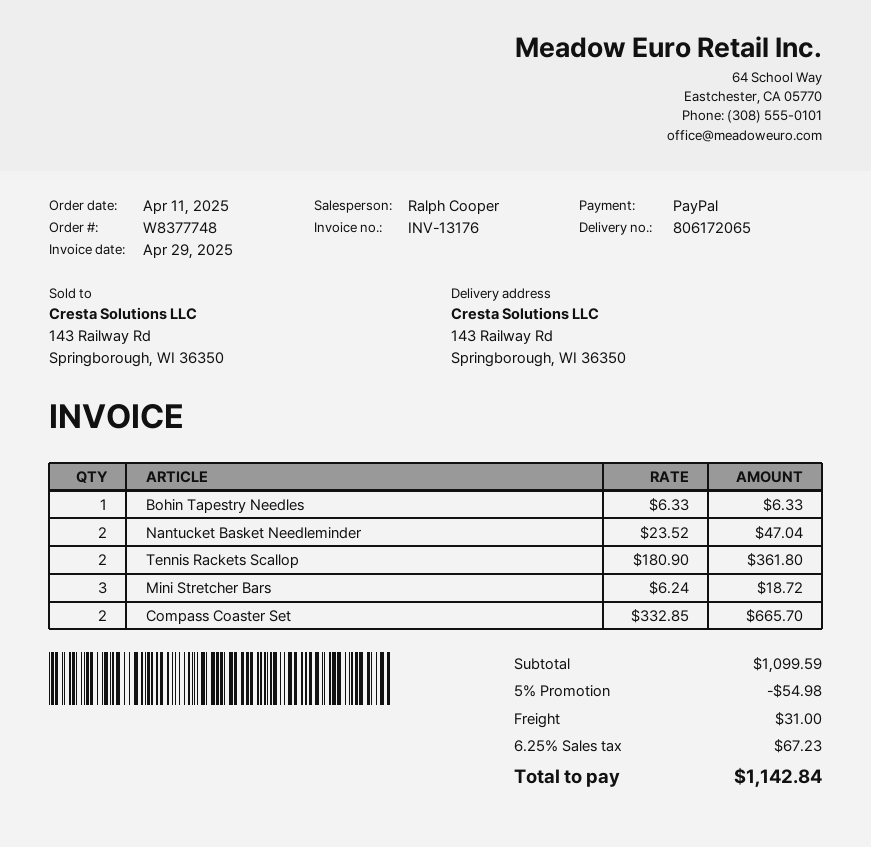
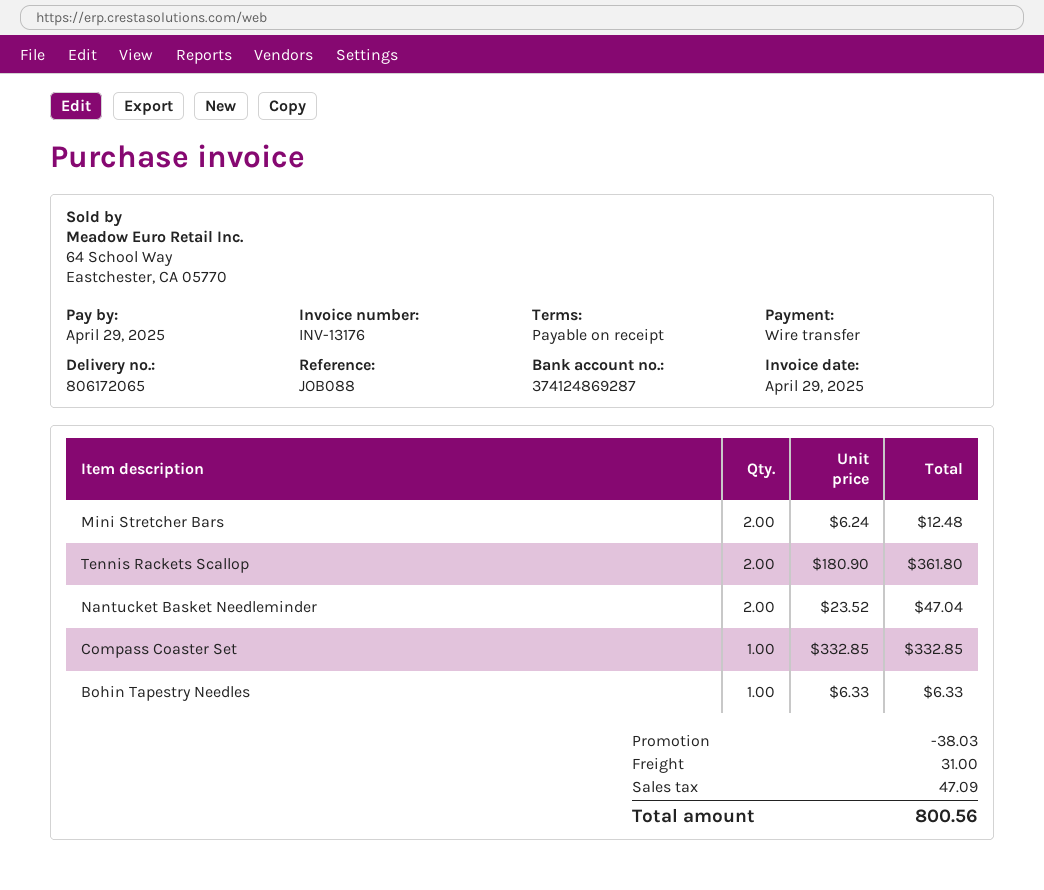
payment method: PayPal -> bank transfer
Mini Stretcher Bars: 3 x 6.24 = 18.72 -> 2 x 6.24 = 12.48
Compass Coaster Set: 2 x 332.85 = 665.70 -> 1 x 332.85 = 332.85
discount: 54.98 -> 38.03
tax: 67.23 -> 47.09
total: 1142.84 -> 800.56

